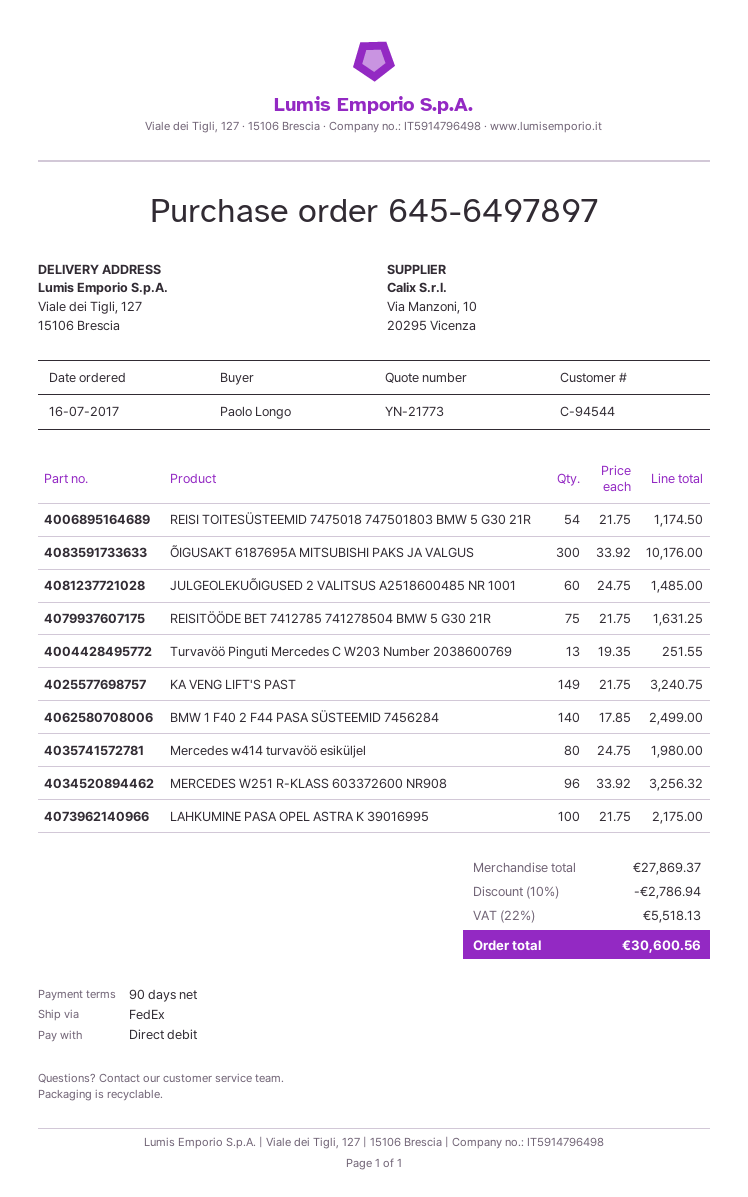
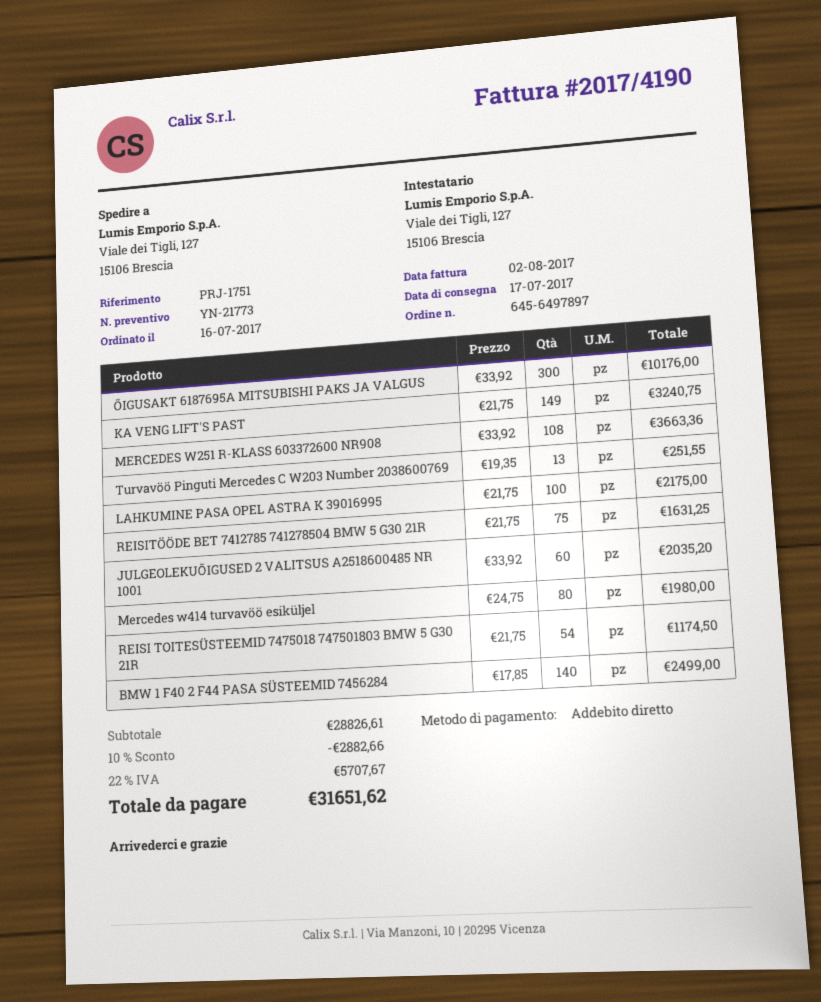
JULGEOLEKUÕIGUSED 2 VALITSUS A2518600485 NR 1001: 60 x 24.75 = 1485.00 -> 60 x 33.92 = 2035.20
MERCEDES W251 R-KLASS 603372600 NR908: 96 x 33.92 = 3256.32 -> 108 x 33.92 = 3663.36
subtotal: 27869.37 -> 28826.61
discount: 10% = 2786.94 -> 10% = 2882.66
tax: 22% = 5518.13 -> 22% = 5707.67
total: 30600.56 -> 31651.62

